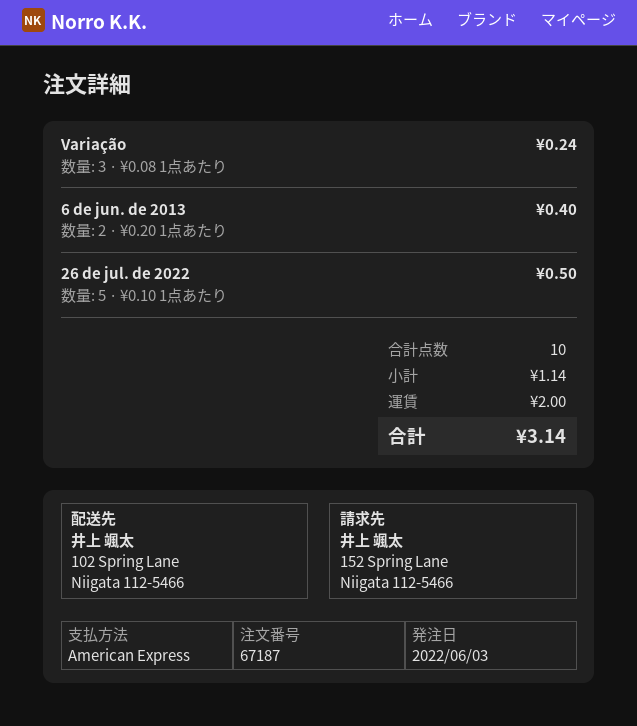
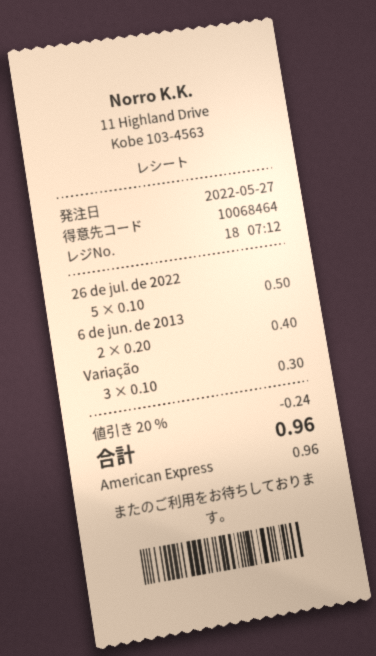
order date: 2022-06-03 -> 2022-05-27
Variação: 3 x 0.08 = 0.24 -> 3 x 0.10 = 0.30
discount: none -> 20% = 0.24
shipping: 2.00 -> none
total: 3.14 -> 0.96

